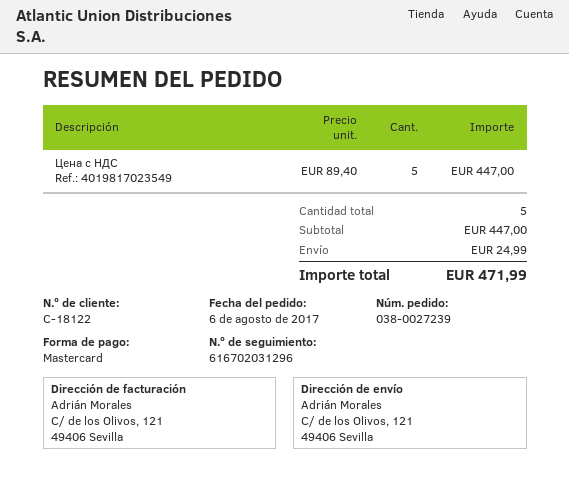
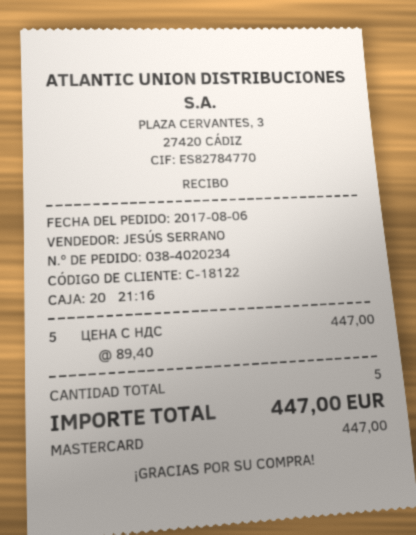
order number: 038-0027239 -> 038-4020234
shipping: 24.99 -> none
total: 471.99 -> 447.00

